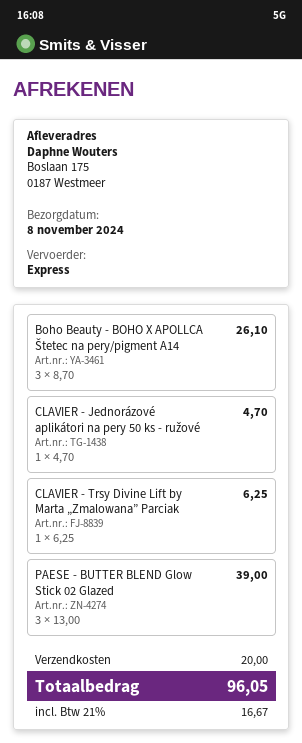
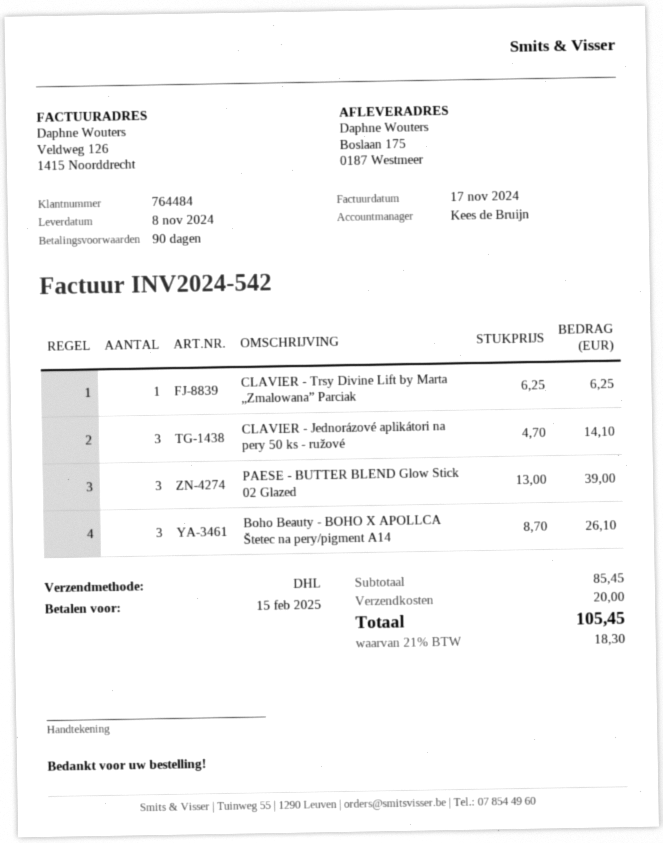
shipping method: express -> DHL
CLAVIER - Jednorázové aplikátori na pery 50 ks - ružové: 1 x 4.70 = 4.70 -> 3 x 4.70 = 14.10
tax: 21% = 16.67 -> 21% = 18.30
total: 96.05 -> 105.45

